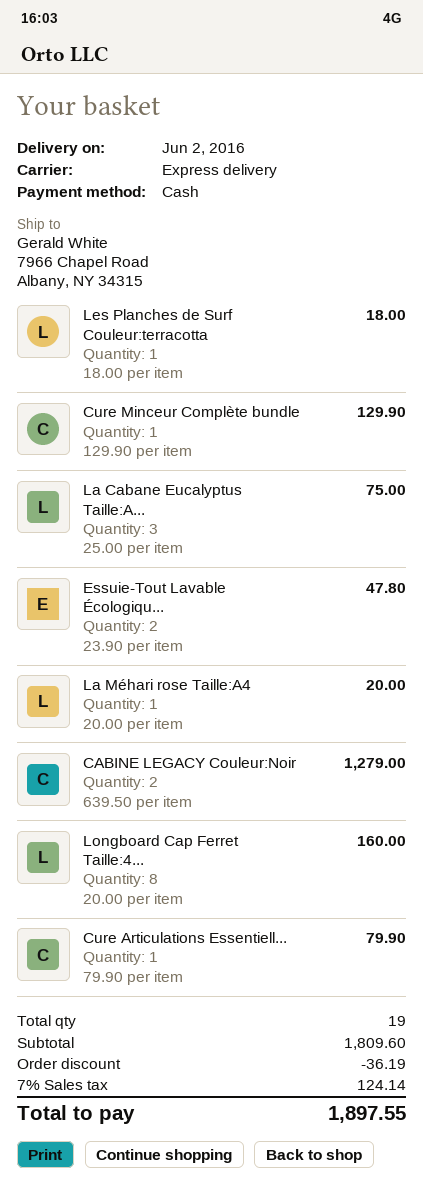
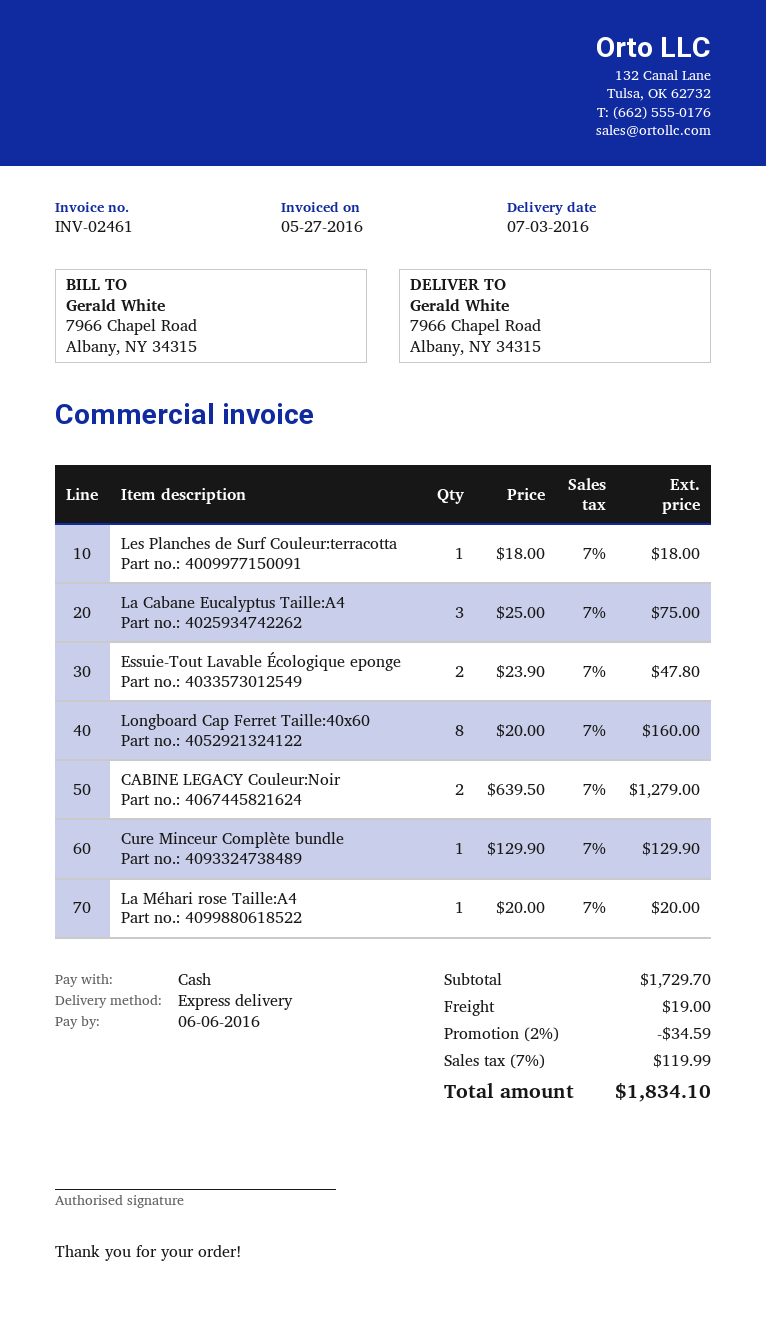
delivery date: 2016-06-02 -> 2016-07-03
Cure Articulations Essentiell...: 1 x 79.90 = 79.90 -> none
subtotal: 1809.60 -> 1729.70
discount: 36.19 -> 34.59
shipping: none -> 19.00
tax: 7% = 124.14 -> 7% = 119.99
total: 1897.55 -> 1834.10

